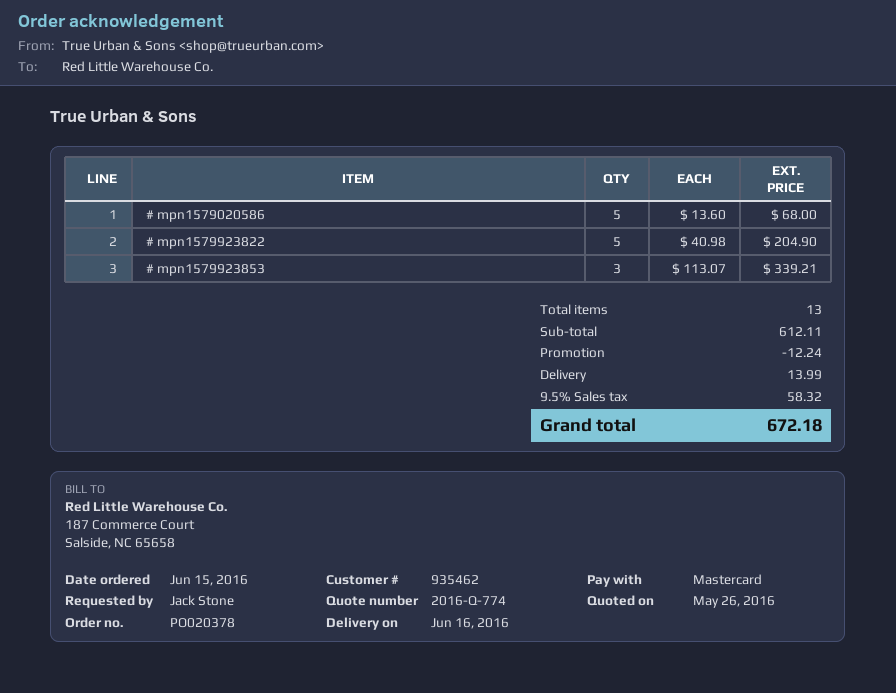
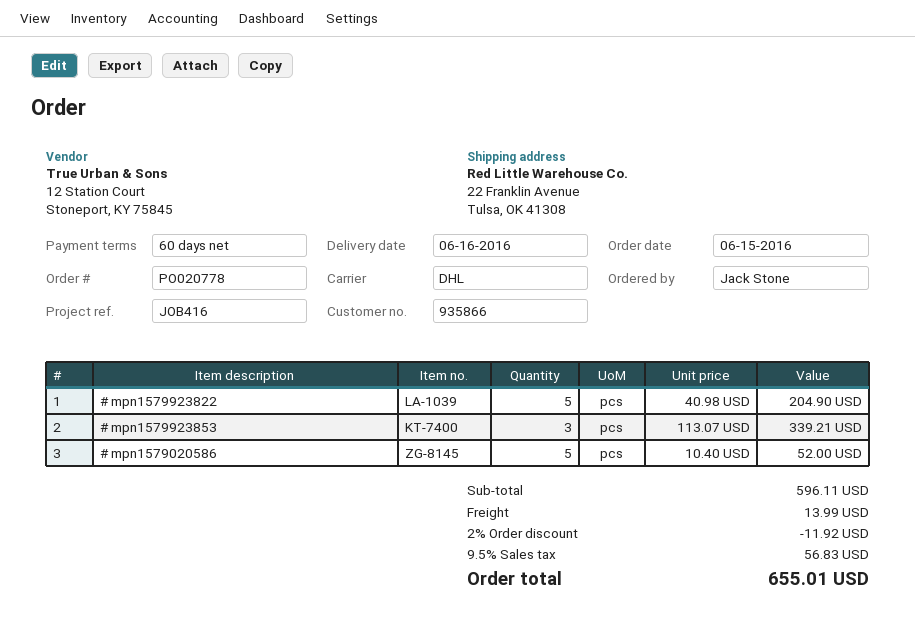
order number: PO020378 -> PO020778
customer number: 935462 -> 935866
# mpn1579020586: 5 x 13.60 = 68.00 -> 5 x 10.40 = 52.00
subtotal: 612.11 -> 596.11
discount: 12.24 -> 11.92
tax: 9.5% = 58.32 -> 9.5% = 56.83
total: 672.18 -> 655.01

